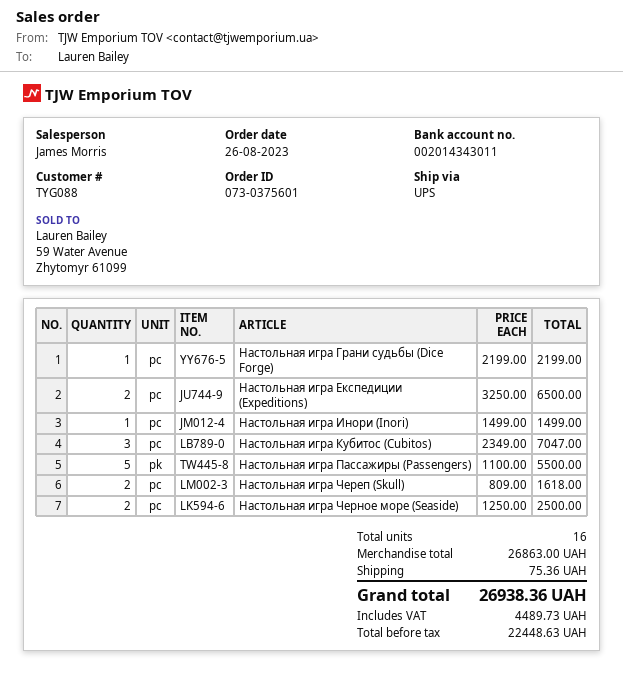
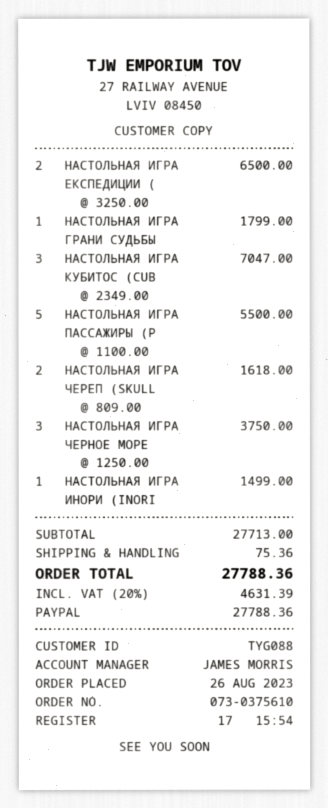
order number: 073-0375601 -> 073-0375610
Настольная игра Грани судьбы (Dice Forge): 1 x 2199.00 = 2199.00 -> 1 x 1799.00 = 1799.00
Настольная игра Черное море (Seaside): 2 x 1250.00 = 2500.00 -> 3 x 1250.00 = 3750.00
subtotal: 26863.00 -> 27713.00
tax: 4489.73 -> 4631.39
total: 26938.36 -> 27788.36

